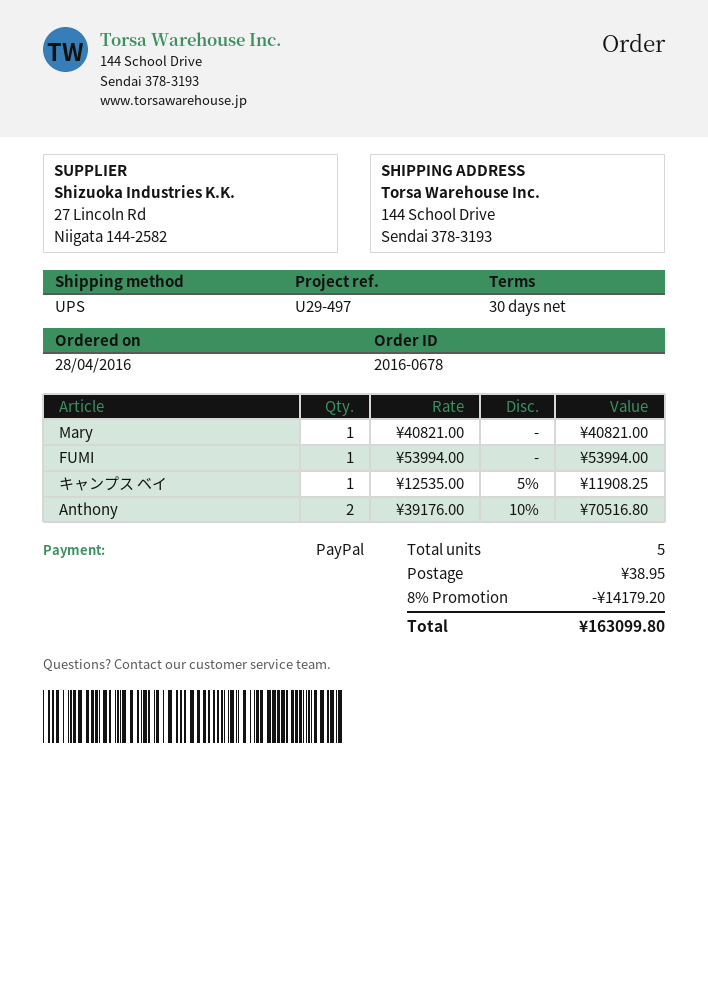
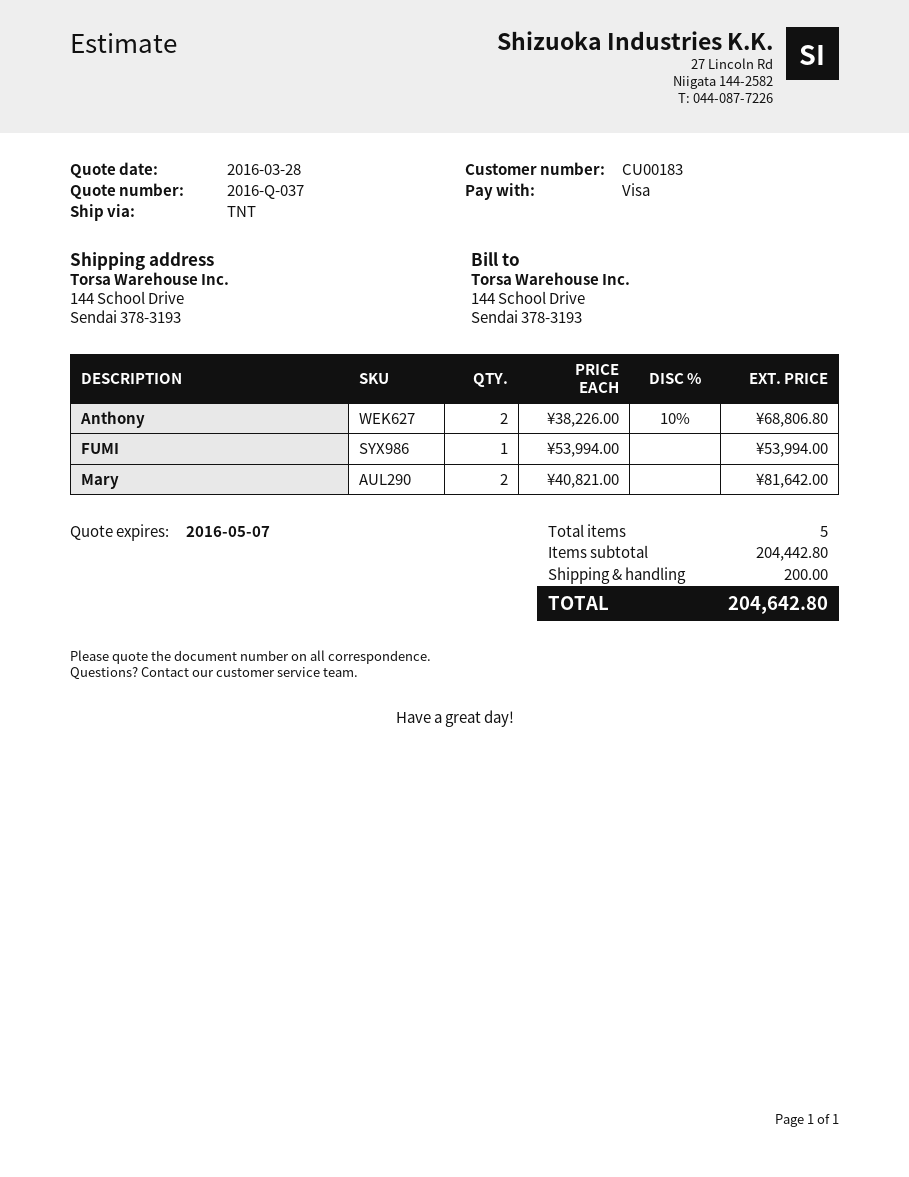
payment method: PayPal -> Visa
shipping method: UPS -> TNT
Mary: 1 x 40821.00 = 40821.00 -> 2 x 40821.00 = 81642.00
キャンプス ベイ: 1 x 12535.00 - 5% = 11908.25 -> none
Anthony: 2 x 39176.00 - 10% = 70516.80 -> 2 x 38226.00 - 10% = 68806.80
discount: 8% = 14179.20 -> none
shipping: 38.95 -> 200.00
total: 163099.80 -> 204642.80

